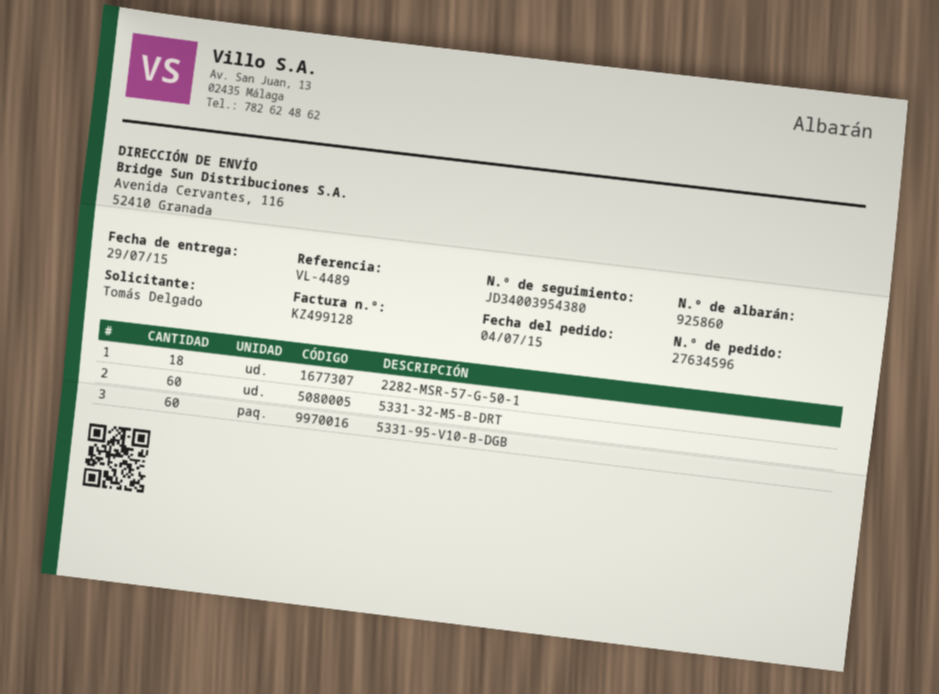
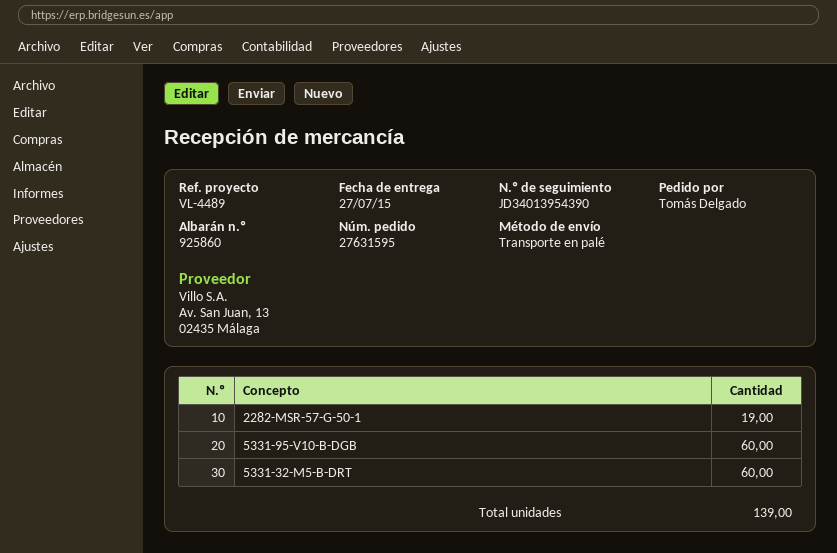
order number: 27634596 -> 27631595
delivery date: 2015-07-29 -> 2015-07-27
tracking number: JD34003954380 -> JD34013954390
2282-MSR-57-G-50-1: 18 -> 19

